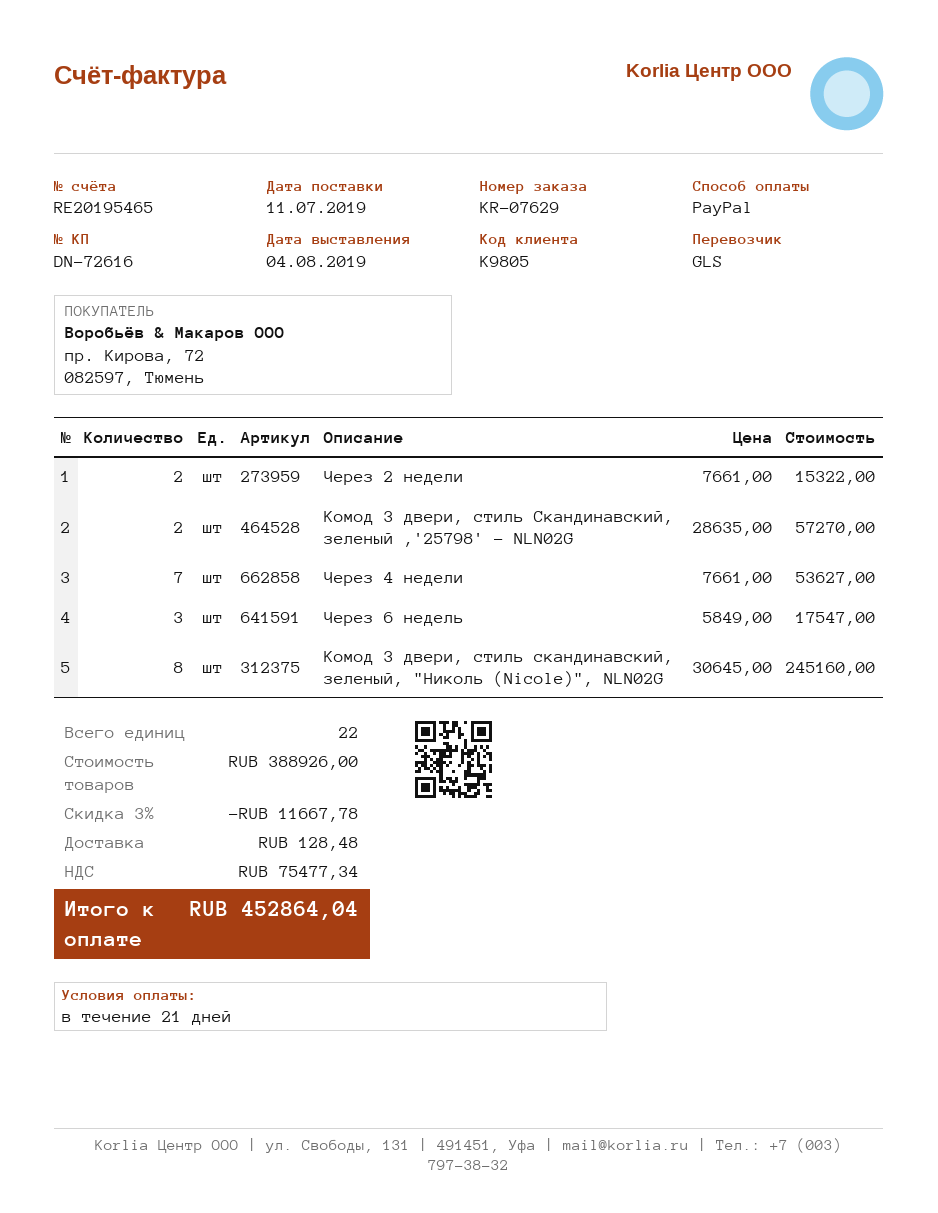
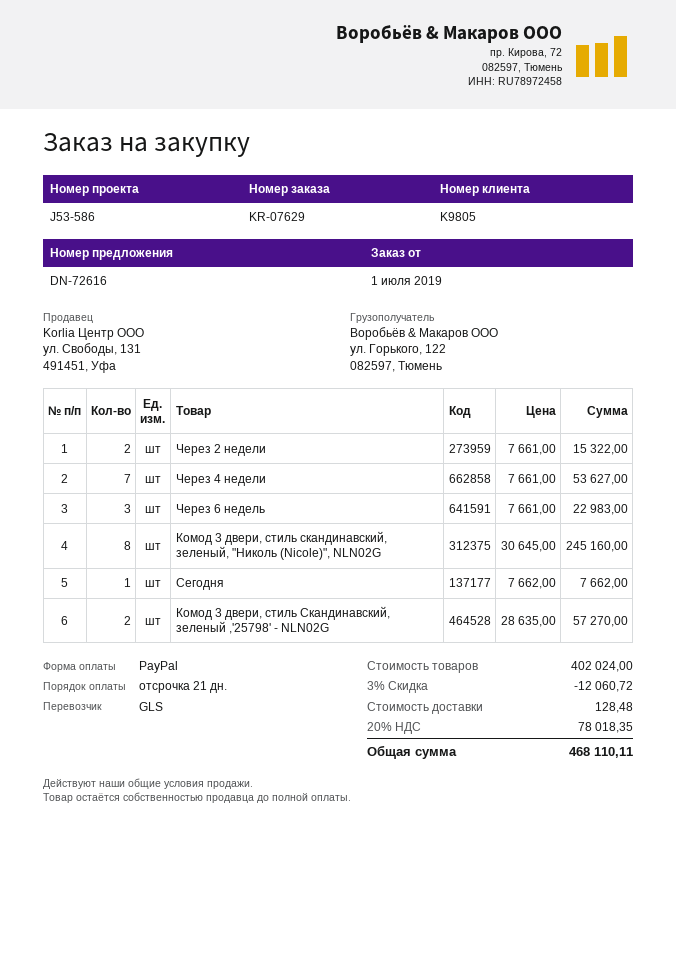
Через 6 недель: 3 x 5849.00 = 17547.00 -> 3 x 7661.00 = 22983.00
Сегодня: none -> 1 x 7662.00 = 7662.00
subtotal: 388926.00 -> 402024.00
discount: 3% = 11667.78 -> 3% = 12060.72
tax: 75477.34 -> 78018.35
total: 452864.04 -> 468110.11

